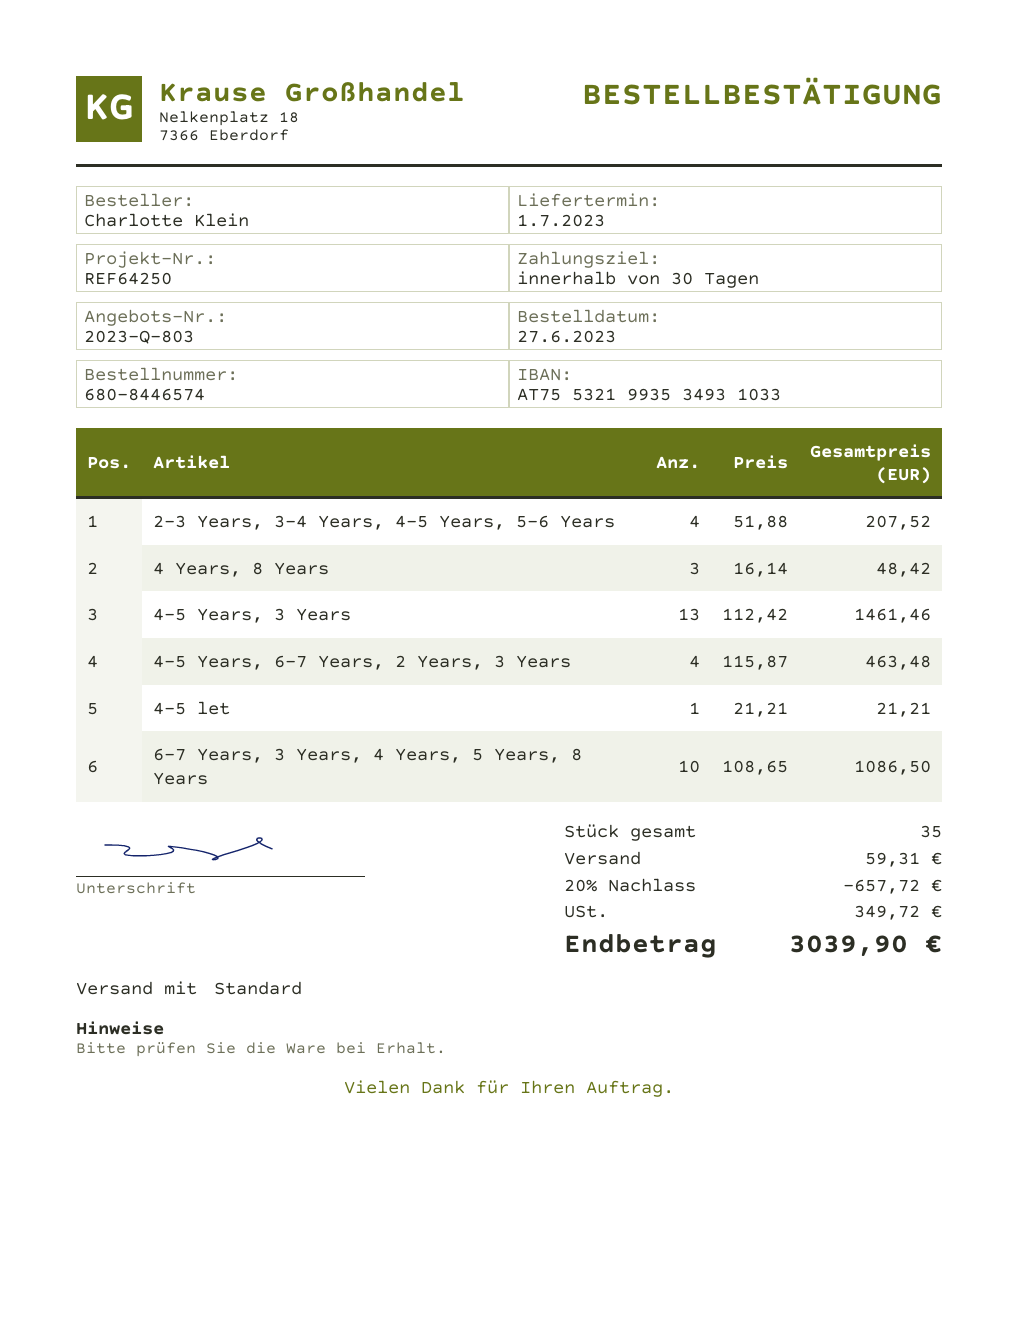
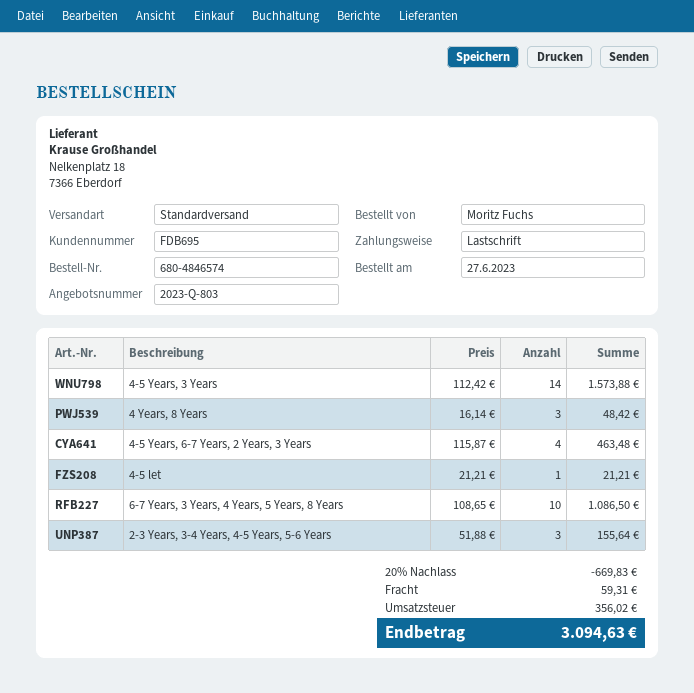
order number: 680-8446574 -> 680-4846574
ordered by: Charlotte Klein -> Moritz Fuchs
2-3 Years, 3-4 Years, 4-5 Years, 5-6 Years: 4 x 51.88 = 207.52 -> 3 x 51.88 = 155.64
4-5 Years, 3 Years: 13 x 112.42 = 1461.46 -> 14 x 112.42 = 1573.88
discount: 20% = 657.72 -> 20% = 669.83
tax: 349.72 -> 356.02
total: 3039.90 -> 3094.63

